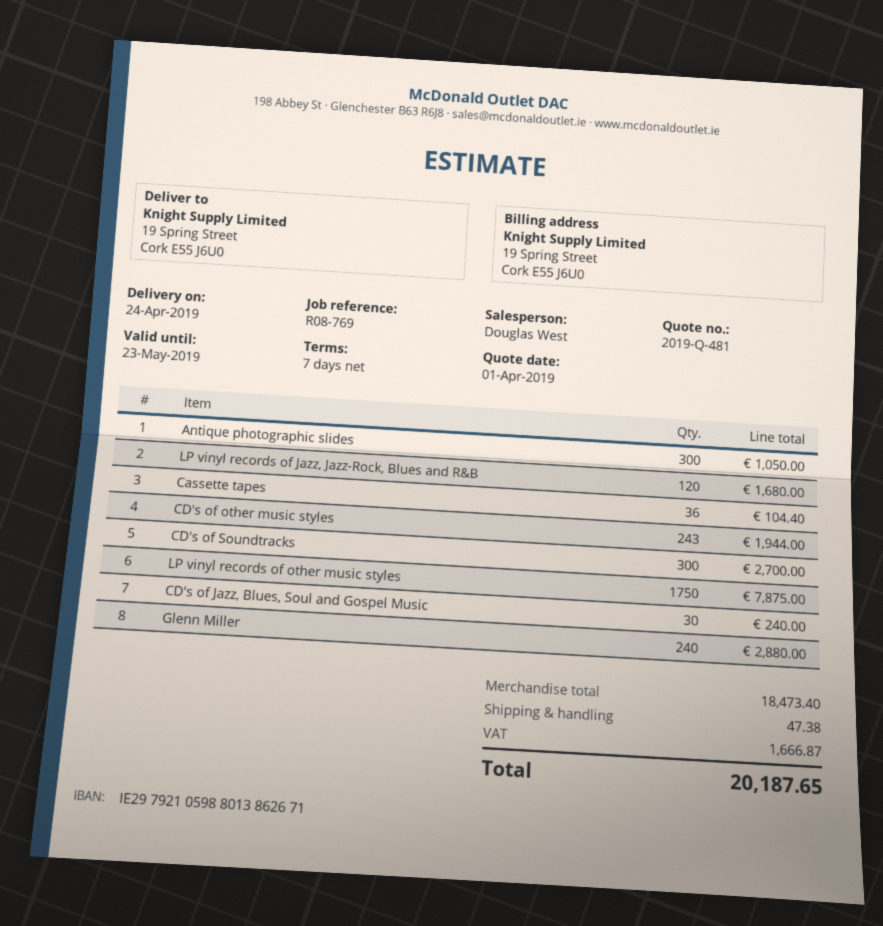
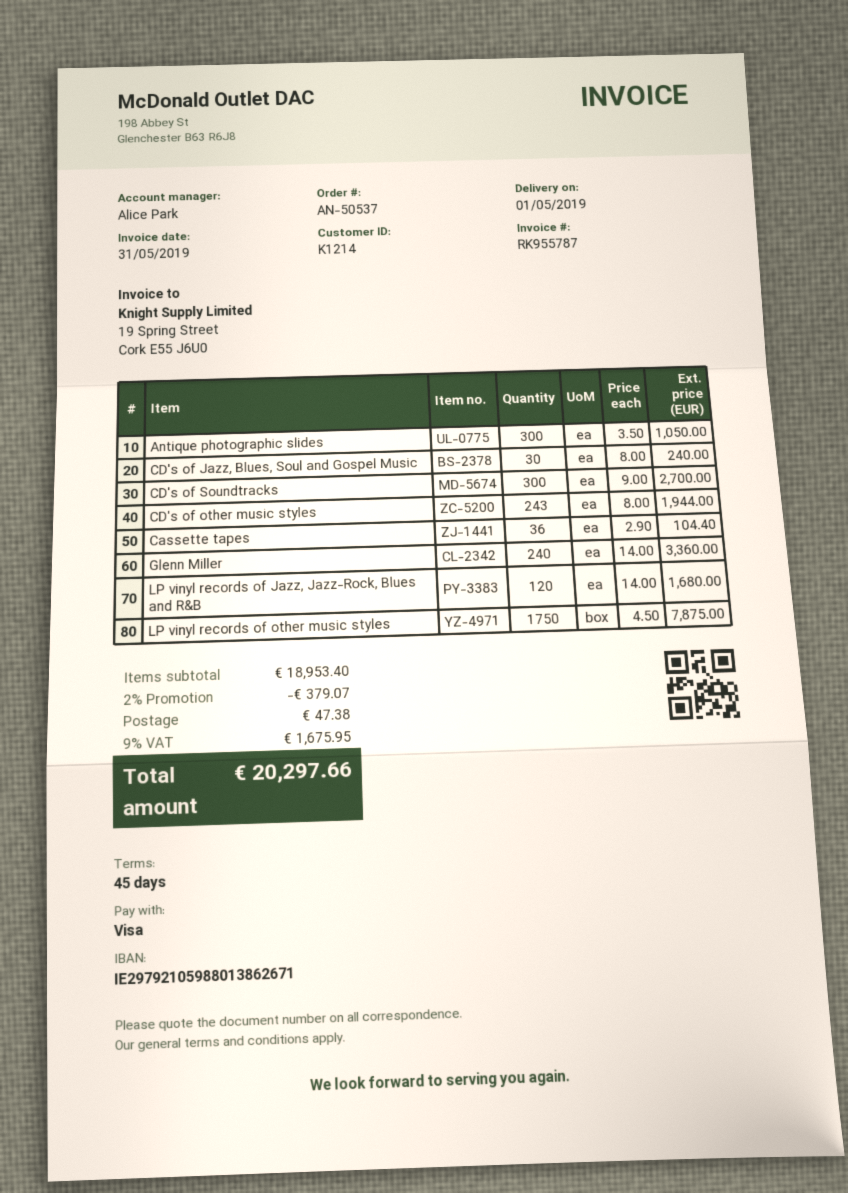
delivery date: 2019-04-24 -> 2019-05-01
payment terms: 7 days -> 45 days
sales rep: Douglas West -> Alice Park
Glenn Miller: 240 for 2880.00 -> 240 for 3360.00
subtotal: 18473.40 -> 18953.40
discount: none -> 2% = 379.07
tax: 1666.87 -> 1675.95
total: 20187.65 -> 20297.66

